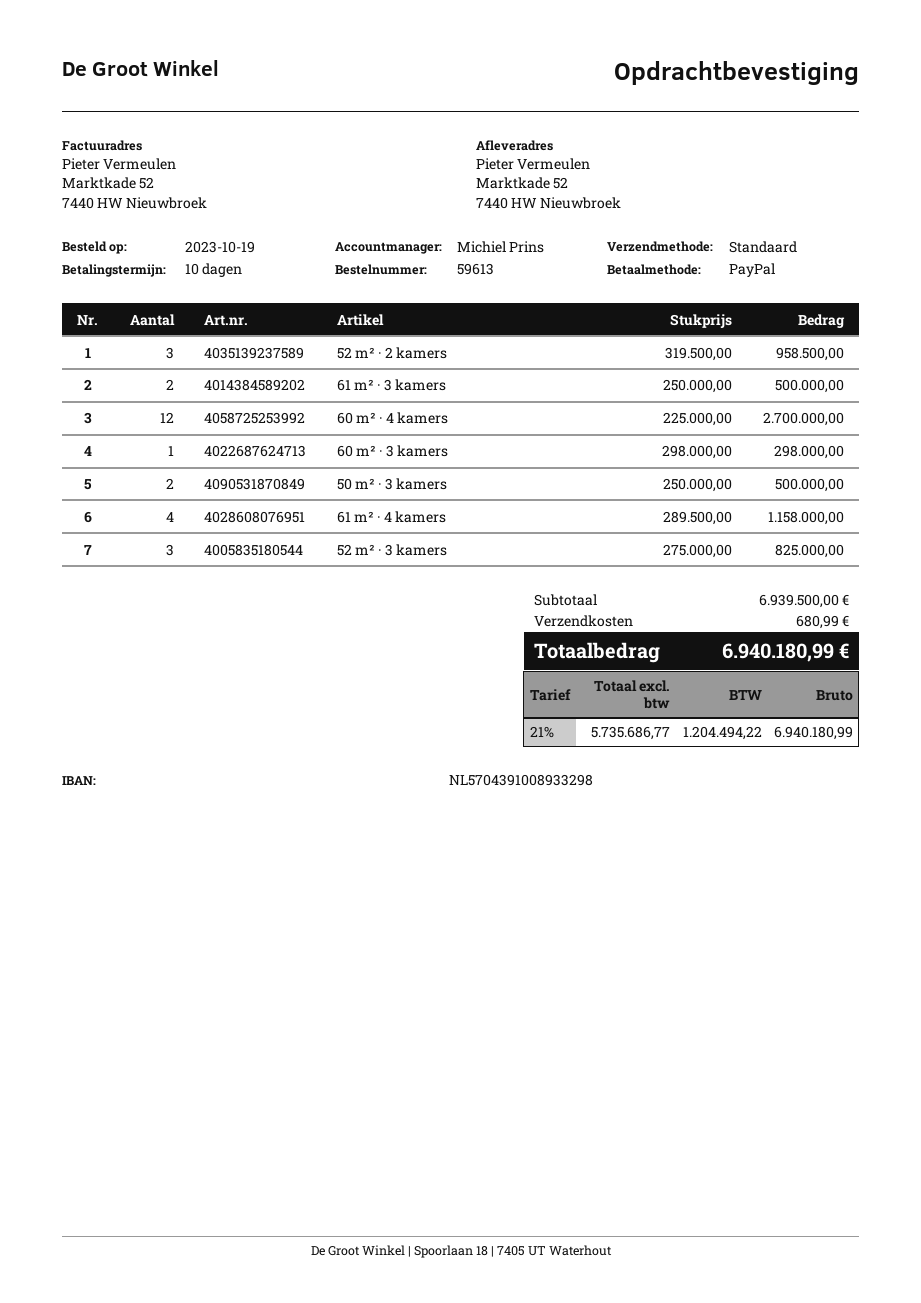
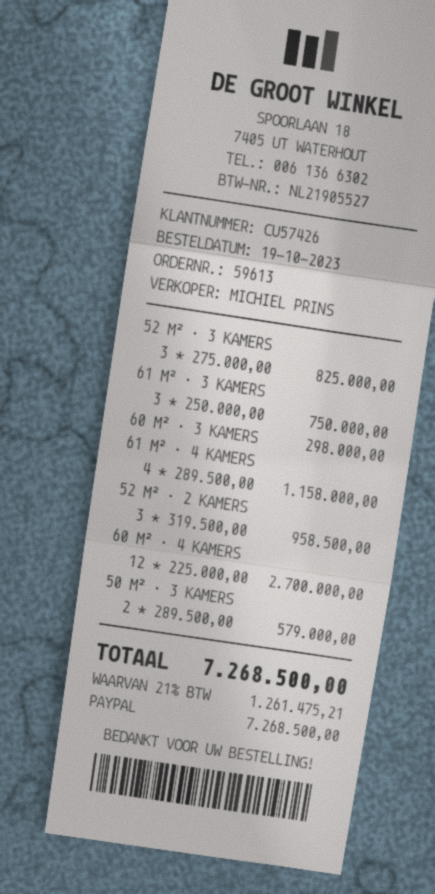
61 m² · 3 kamers: 2 x 250000.00 = 500000.00 -> 3 x 250000.00 = 750000.00
50 m² · 3 kamers: 2 x 250000.00 = 500000.00 -> 2 x 289500.00 = 579000.00
shipping: 680.99 -> none
tax: 21% = 1204494.22 -> 21% = 1261475.21
total: 6940180.99 -> 7268500.00

